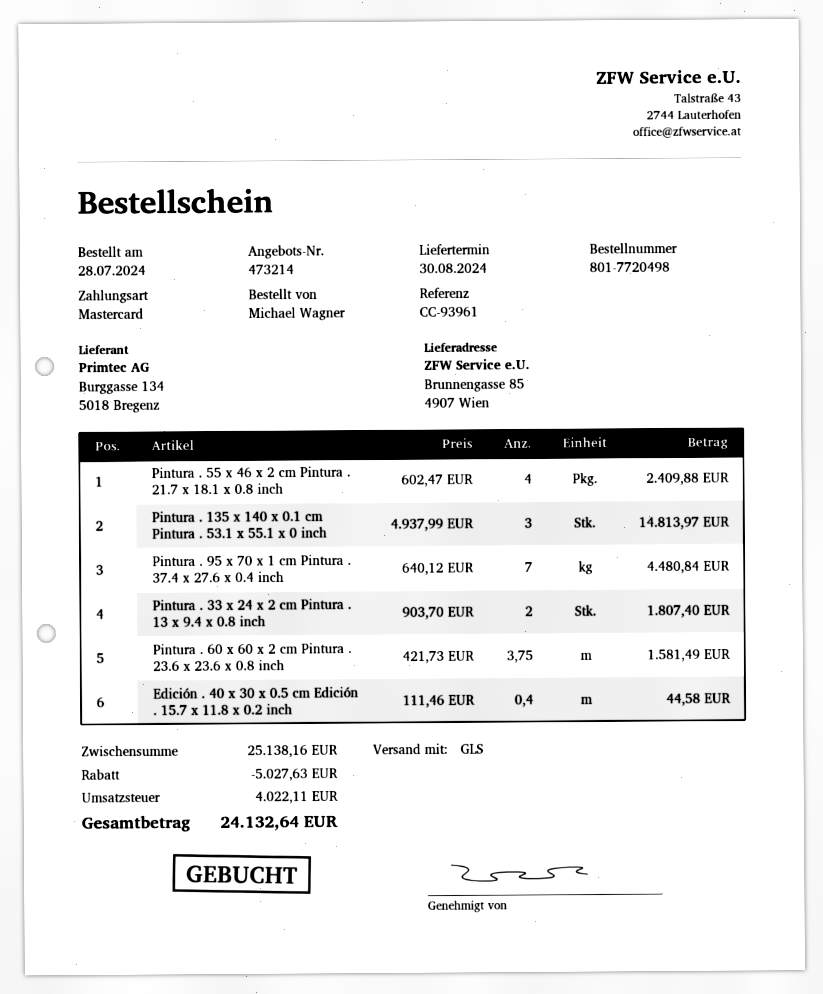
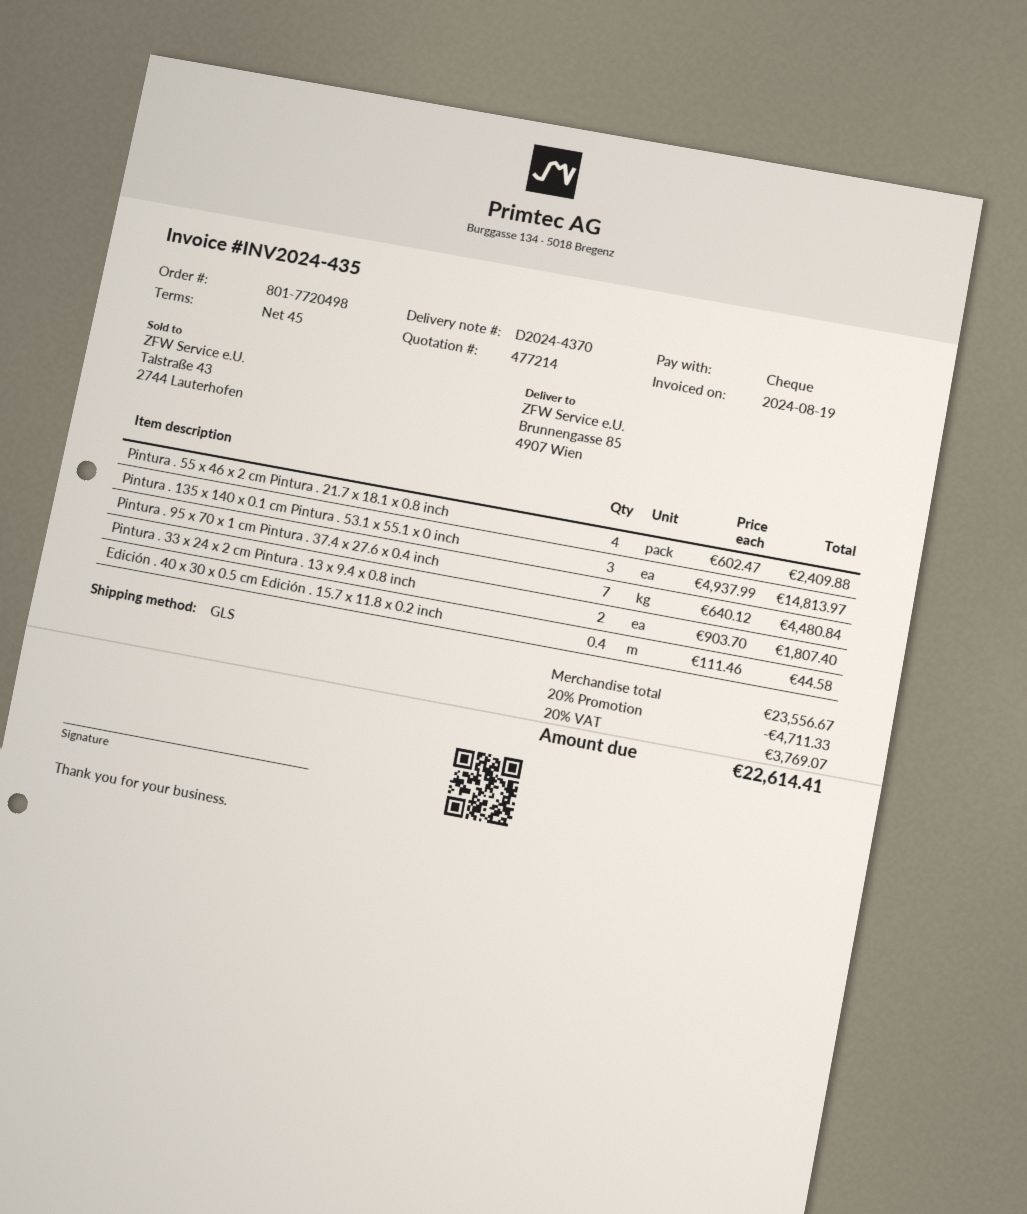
quote number: 473214 -> 477214
payment method: Mastercard -> cheque
Pintura . 60 x 60 x 2 cm Pintura . 23.6 x 23.6 x 0.8 inch: 3.75 x 421.73 = 1581.49 -> none
subtotal: 25138.16 -> 23556.67
discount: 5027.63 -> 4711.33
tax: 4022.11 -> 3769.07
total: 24132.64 -> 22614.41

